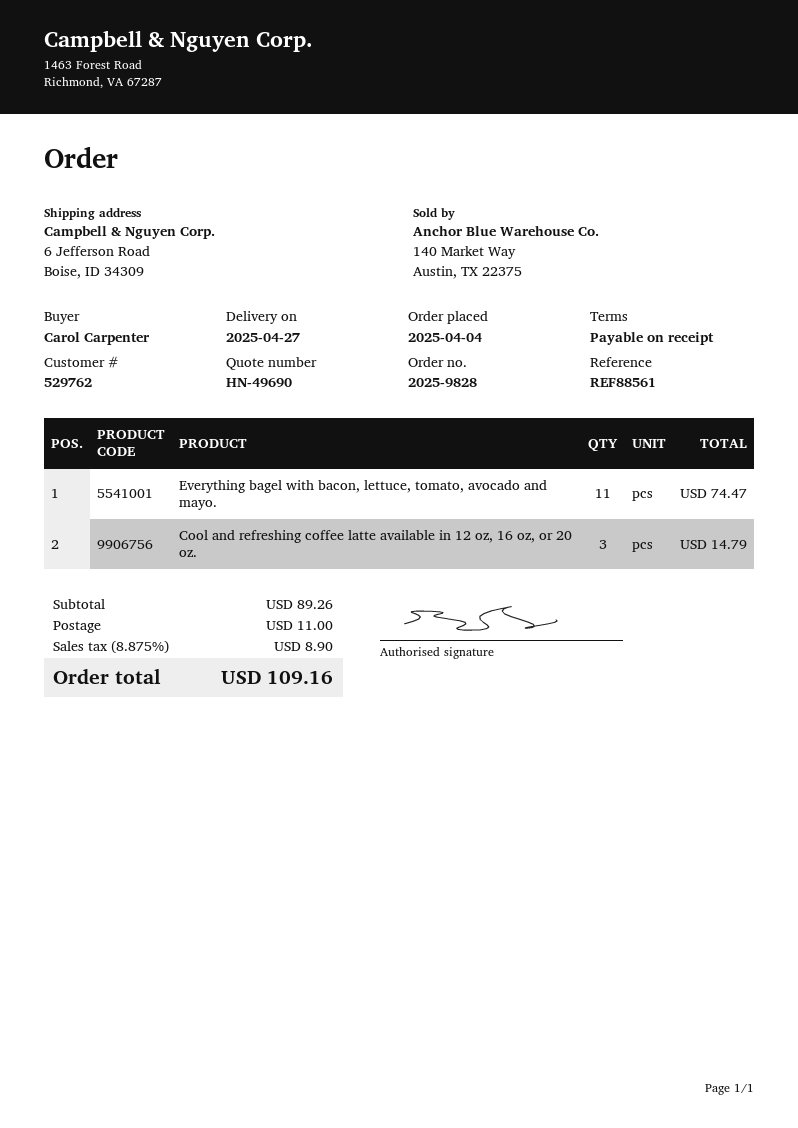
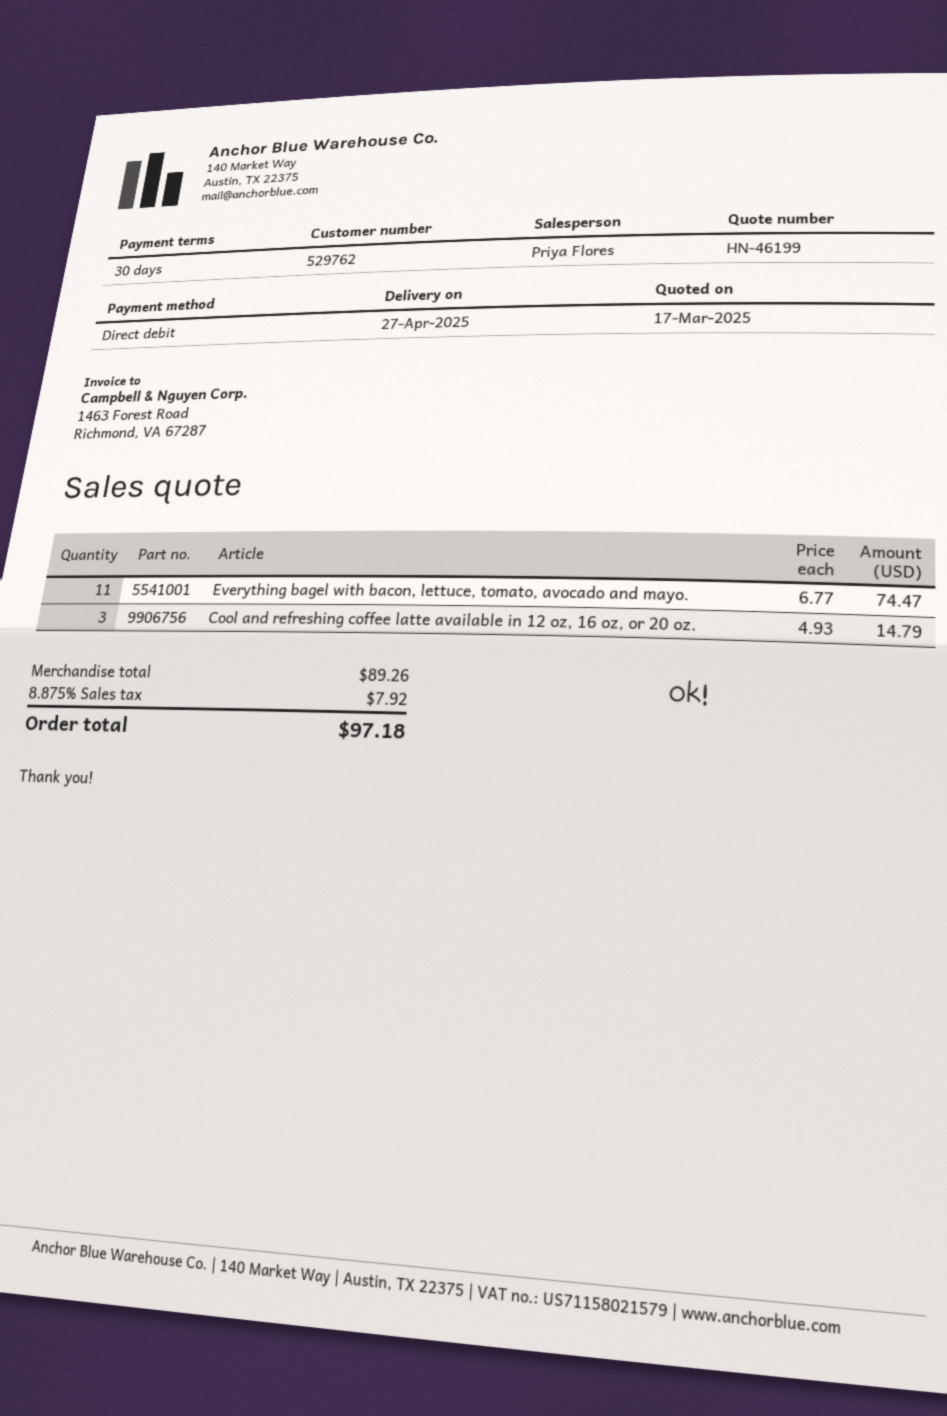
quote number: HN-49690 -> HN-46199
payment terms: on receipt -> 30 days
shipping: 11.00 -> none
tax: 8.875% = 8.90 -> 8.875% = 7.92
total: 109.16 -> 97.18

